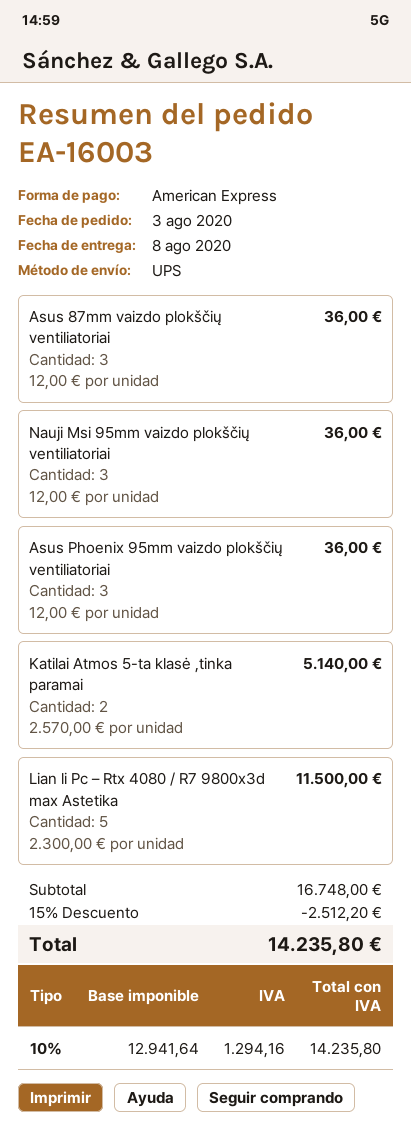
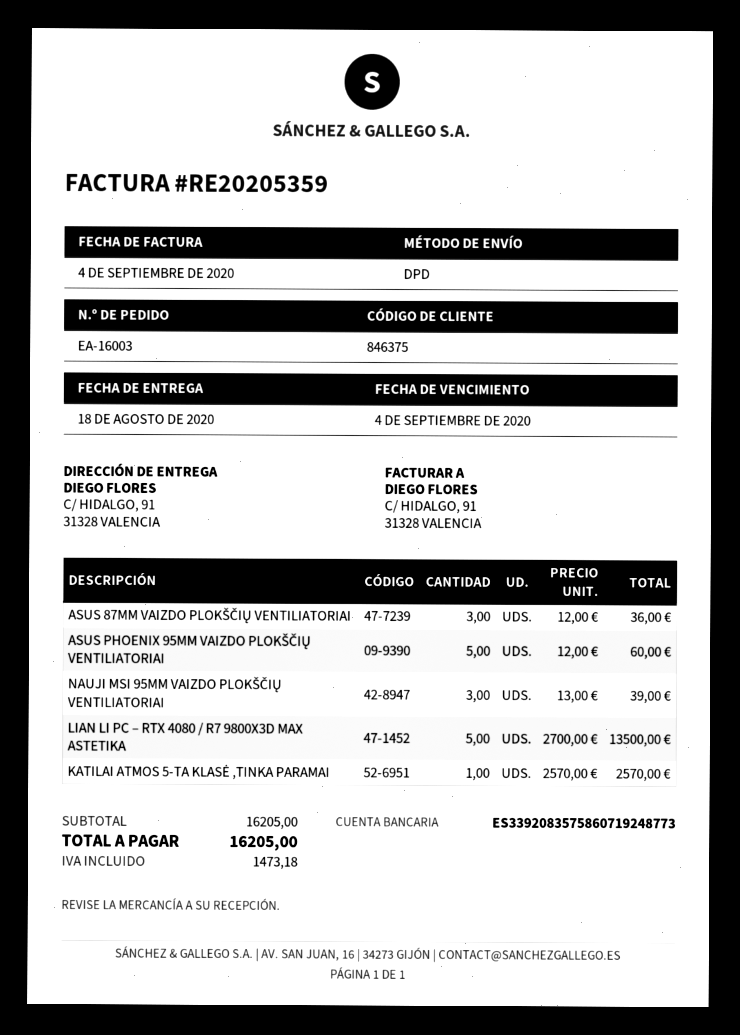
delivery date: 2020-08-08 -> 2020-08-18
shipping method: UPS -> DPD
Nauji Msi 95mm vaizdo plokščių ventiliatoriai: 3 x 12.00 = 36.00 -> 3 x 13.00 = 39.00
Asus Phoenix 95mm vaizdo plokščių ventiliatoriai: 3 x 12.00 = 36.00 -> 5 x 12.00 = 60.00
Katilai Atmos 5-ta klasė ,tinka paramai: 2 x 2570.00 = 5140.00 -> 1 x 2570.00 = 2570.00
Lian li Pc – Rtx 4080 / R7 9800x3d max Astetika: 5 x 2300.00 = 11500.00 -> 5 x 2700.00 = 13500.00
subtotal: 16748.00 -> 16205.00
discount: 15% = 2512.20 -> none
tax: 1294.16 -> 1473.18
total: 14235.80 -> 16205.00

